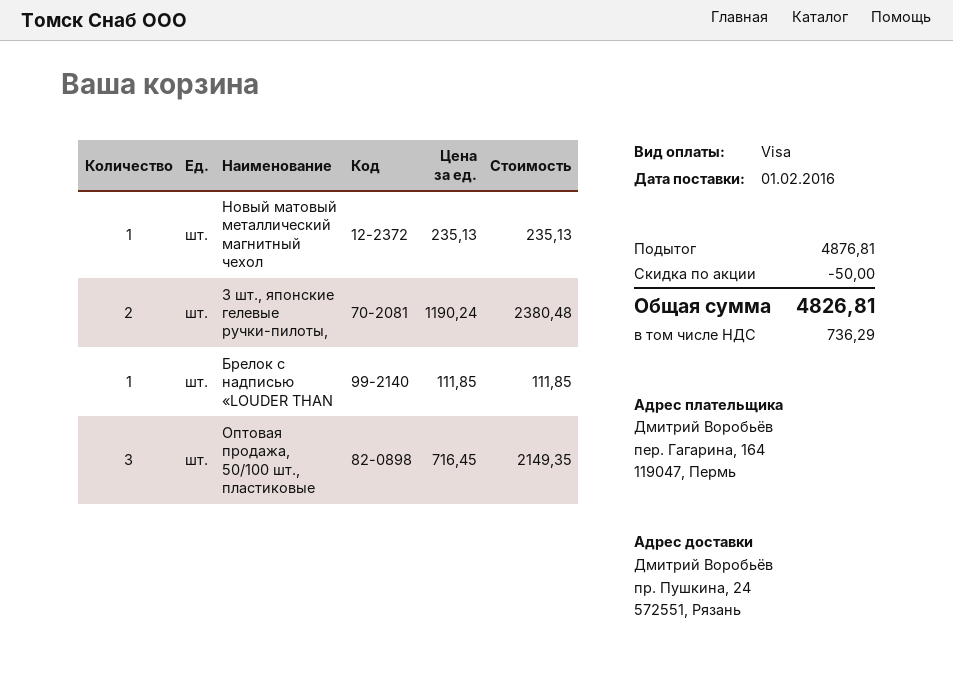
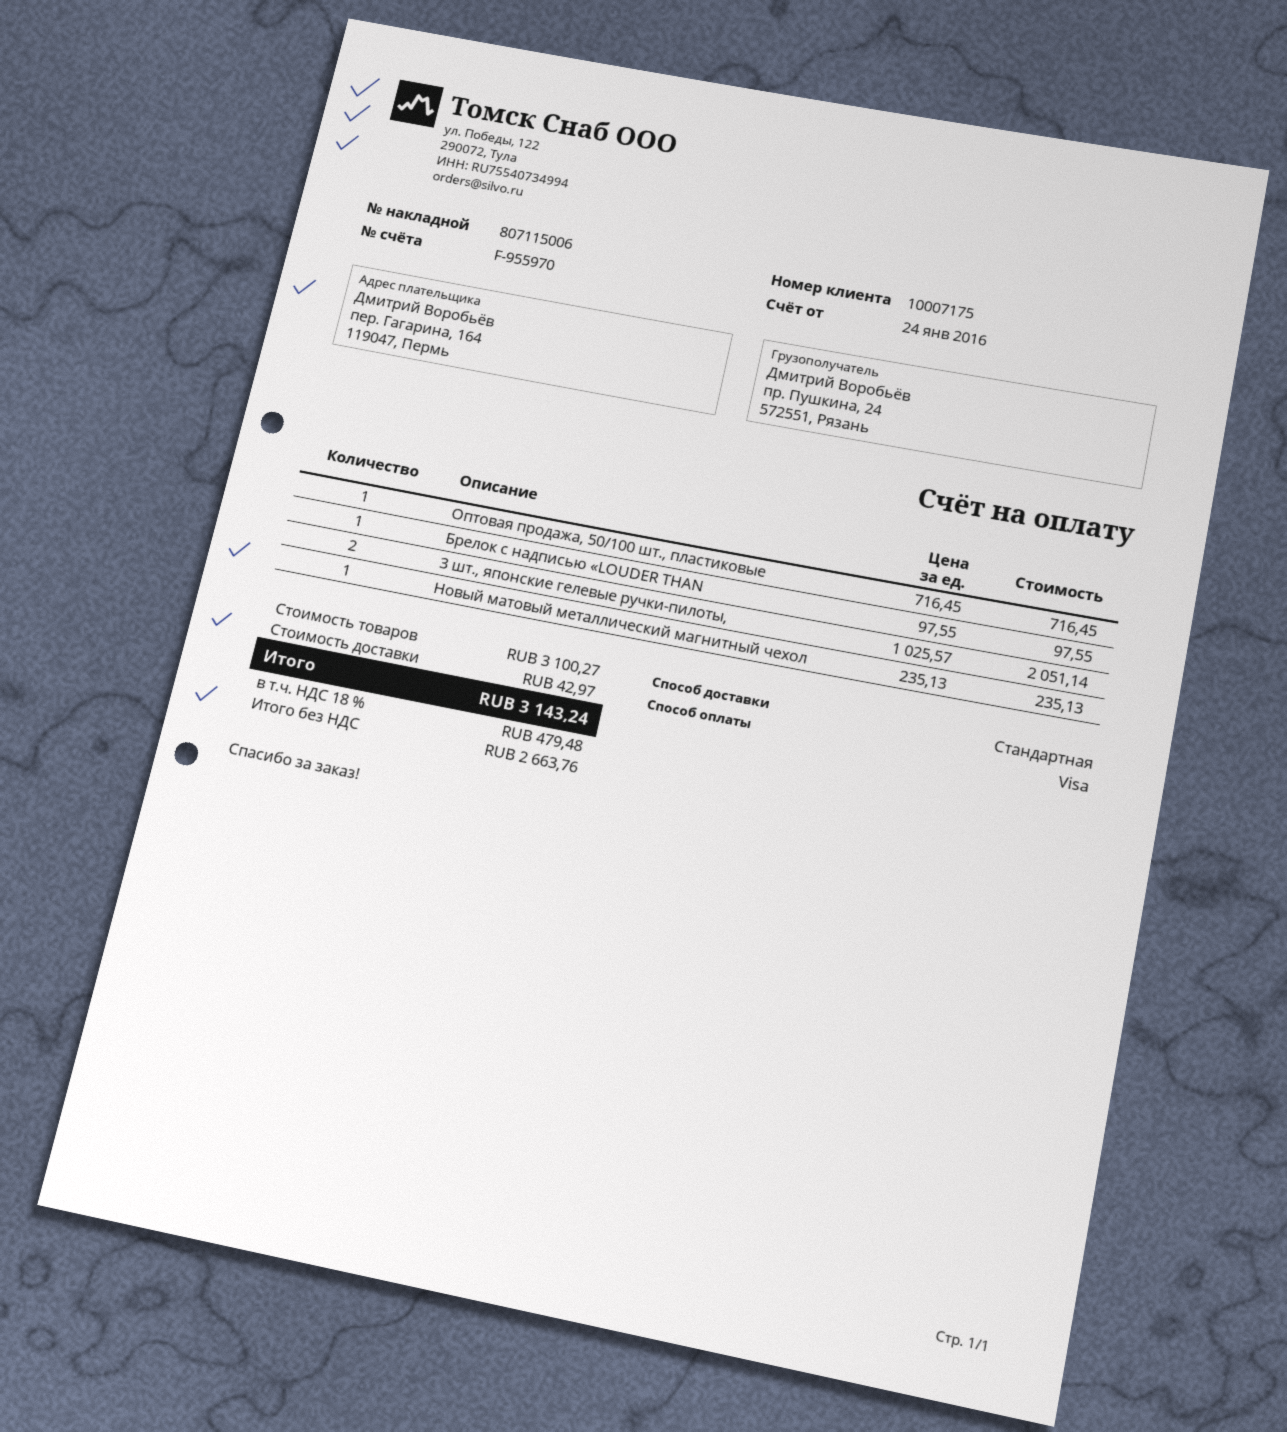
3 шт., японские гелевые ручки-пилоты,: 2 x 1190.24 = 2380.48 -> 2 x 1025.57 = 2051.14
Брелок с надписью «LOUDER THAN: 1 x 111.85 = 111.85 -> 1 x 97.55 = 97.55
Оптовая продажа, 50/100 шт., пластиковые: 3 x 716.45 = 2149.35 -> 1 x 716.45 = 716.45
subtotal: 4876.81 -> 3100.27
discount: 50.00 -> none
shipping: none -> 42.97
tax: 736.29 -> 479.48
total: 4826.81 -> 3143.24

